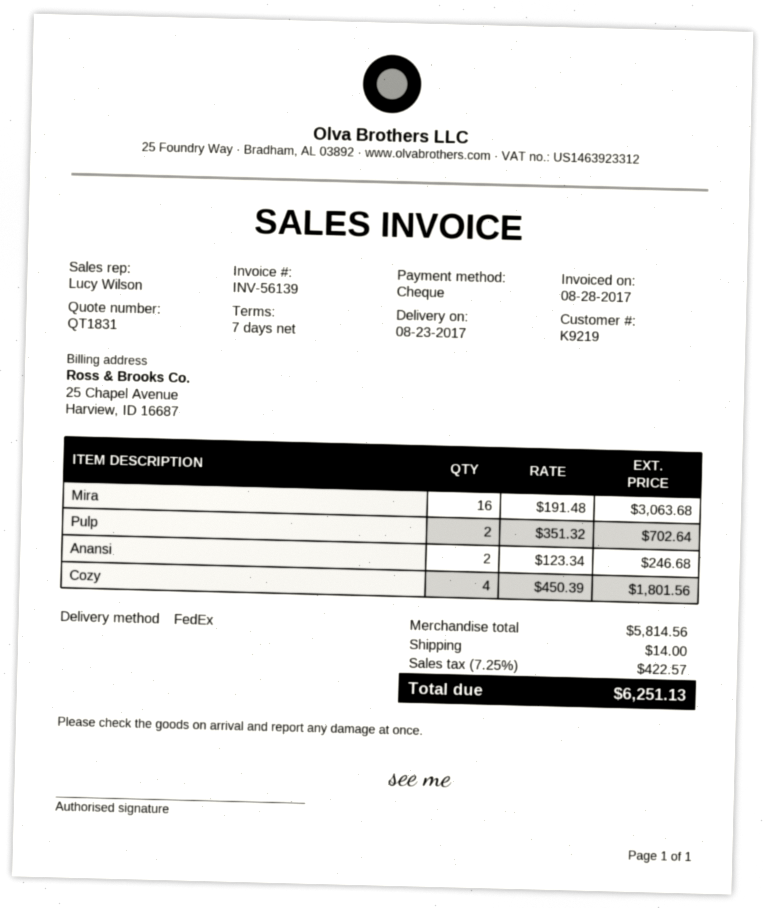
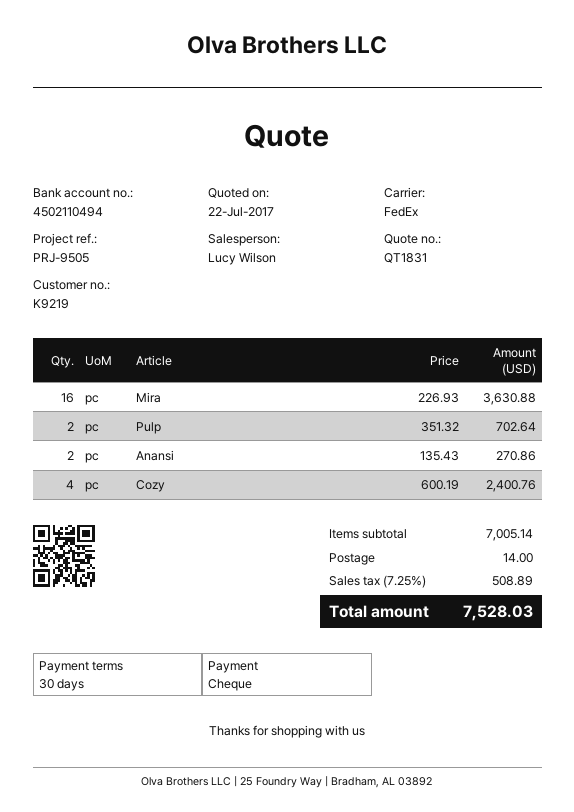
payment terms: 7 days -> 30 days
Mira: 16 x 191.48 = 3063.68 -> 16 x 226.93 = 3630.88
Anansi: 2 x 123.34 = 246.68 -> 2 x 135.43 = 270.86
Cozy: 4 x 450.39 = 1801.56 -> 4 x 600.19 = 2400.76
subtotal: 5814.56 -> 7005.14
tax: 7.25% = 422.57 -> 7.25% = 508.89
total: 6251.13 -> 7528.03

